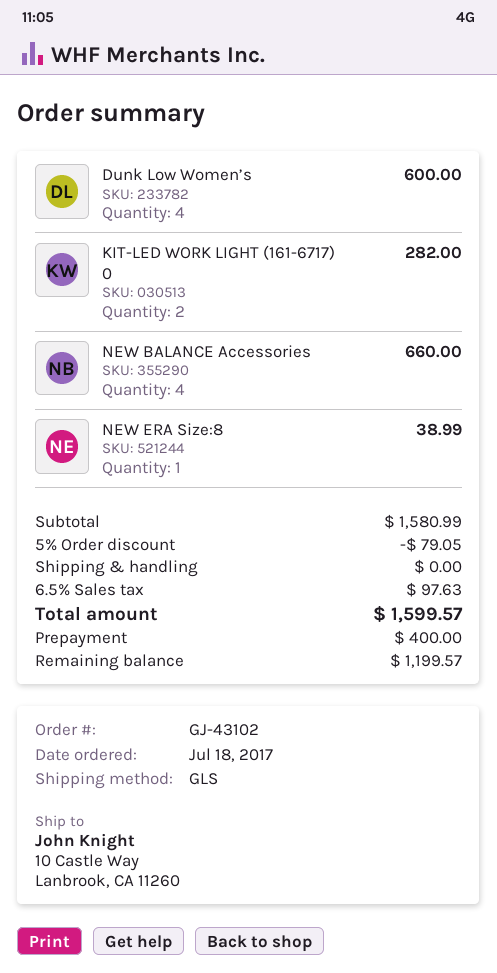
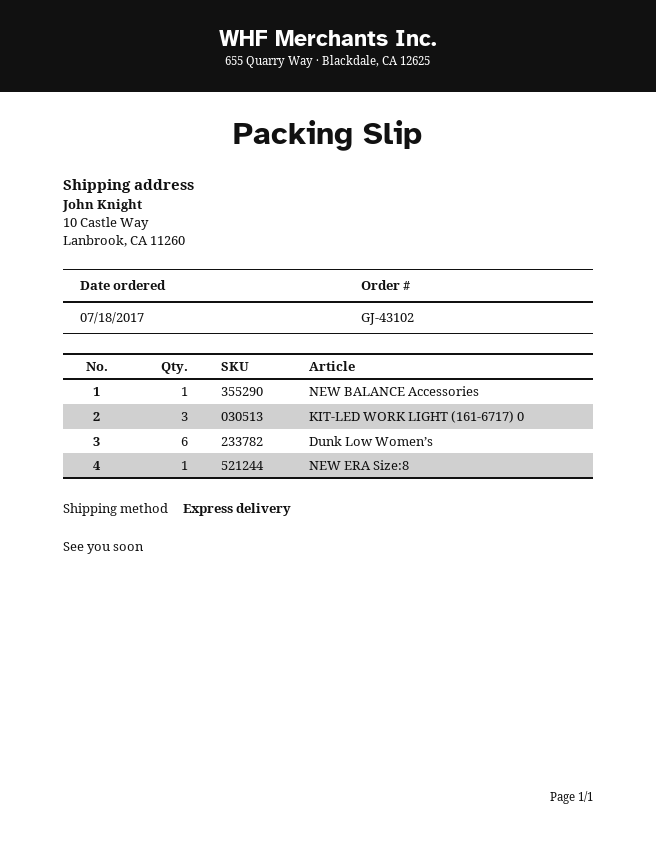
shipping method: GLS -> express
Dunk Low Women’s: 4 -> 6
KIT-LED WORK LIGHT (161-6717) 0: 2 -> 3
NEW BALANCE Accessories: 4 -> 1

